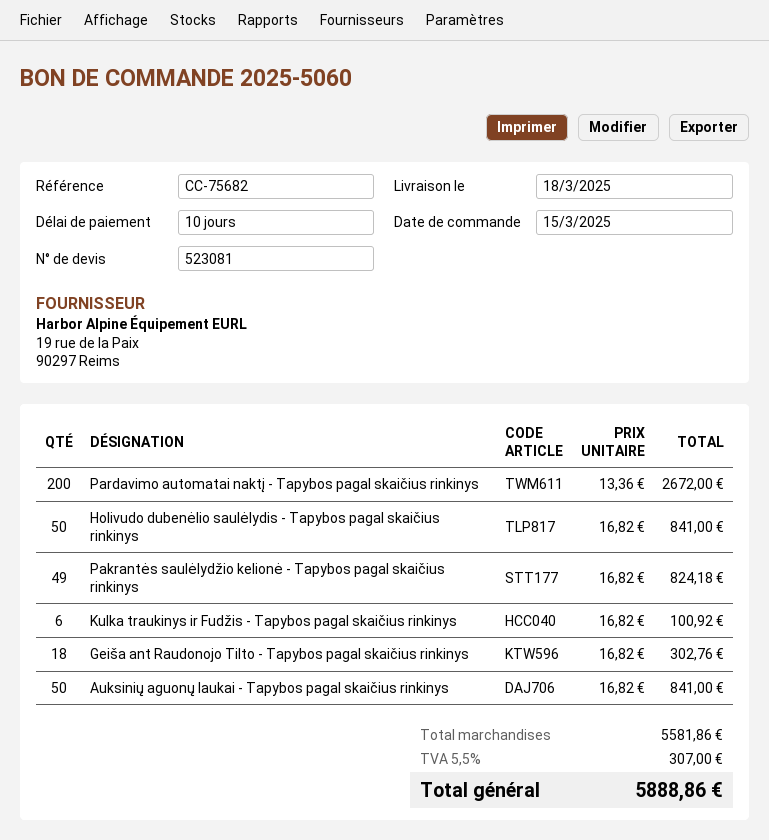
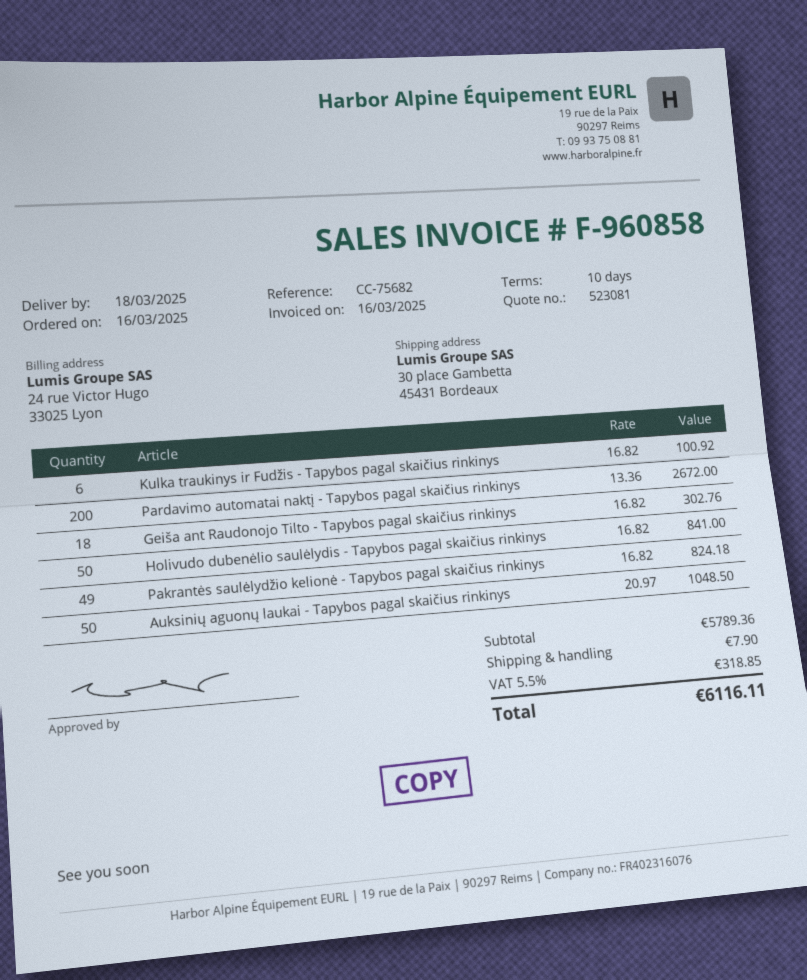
order date: 2025-03-15 -> 2025-03-16
Auksinių aguonų laukai - Tapybos pagal skaičius rinkinys: 50 x 16.82 = 841.00 -> 50 x 20.97 = 1048.50
subtotal: 5581.86 -> 5789.36
shipping: none -> 7.90
tax: 5.5% = 307.00 -> 5.5% = 318.85
total: 5888.86 -> 6116.11

